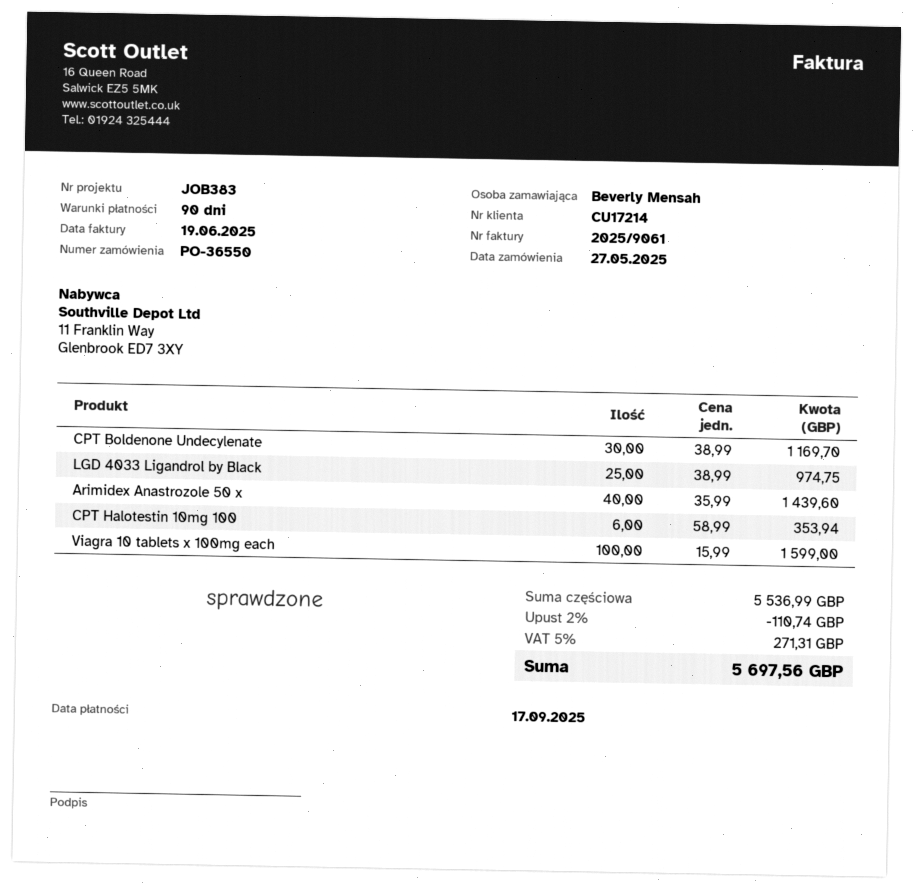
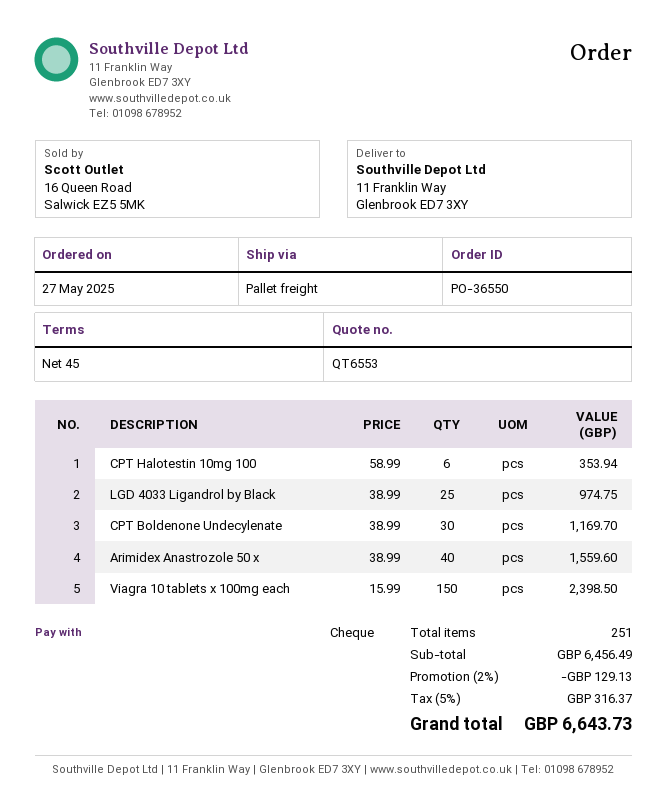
payment terms: 90 days -> 45 days
Arimidex Anastrozole 50 x: 40 x 35.99 = 1439.60 -> 40 x 38.99 = 1559.60
Viagra 10 tablets x 100mg each: 100 x 15.99 = 1599.00 -> 150 x 15.99 = 2398.50
subtotal: 5536.99 -> 6456.49
discount: 2% = 110.74 -> 2% = 129.13
tax: 5% = 271.31 -> 5% = 316.37
total: 5697.56 -> 6643.73

